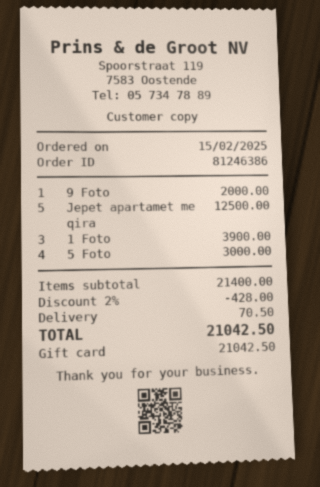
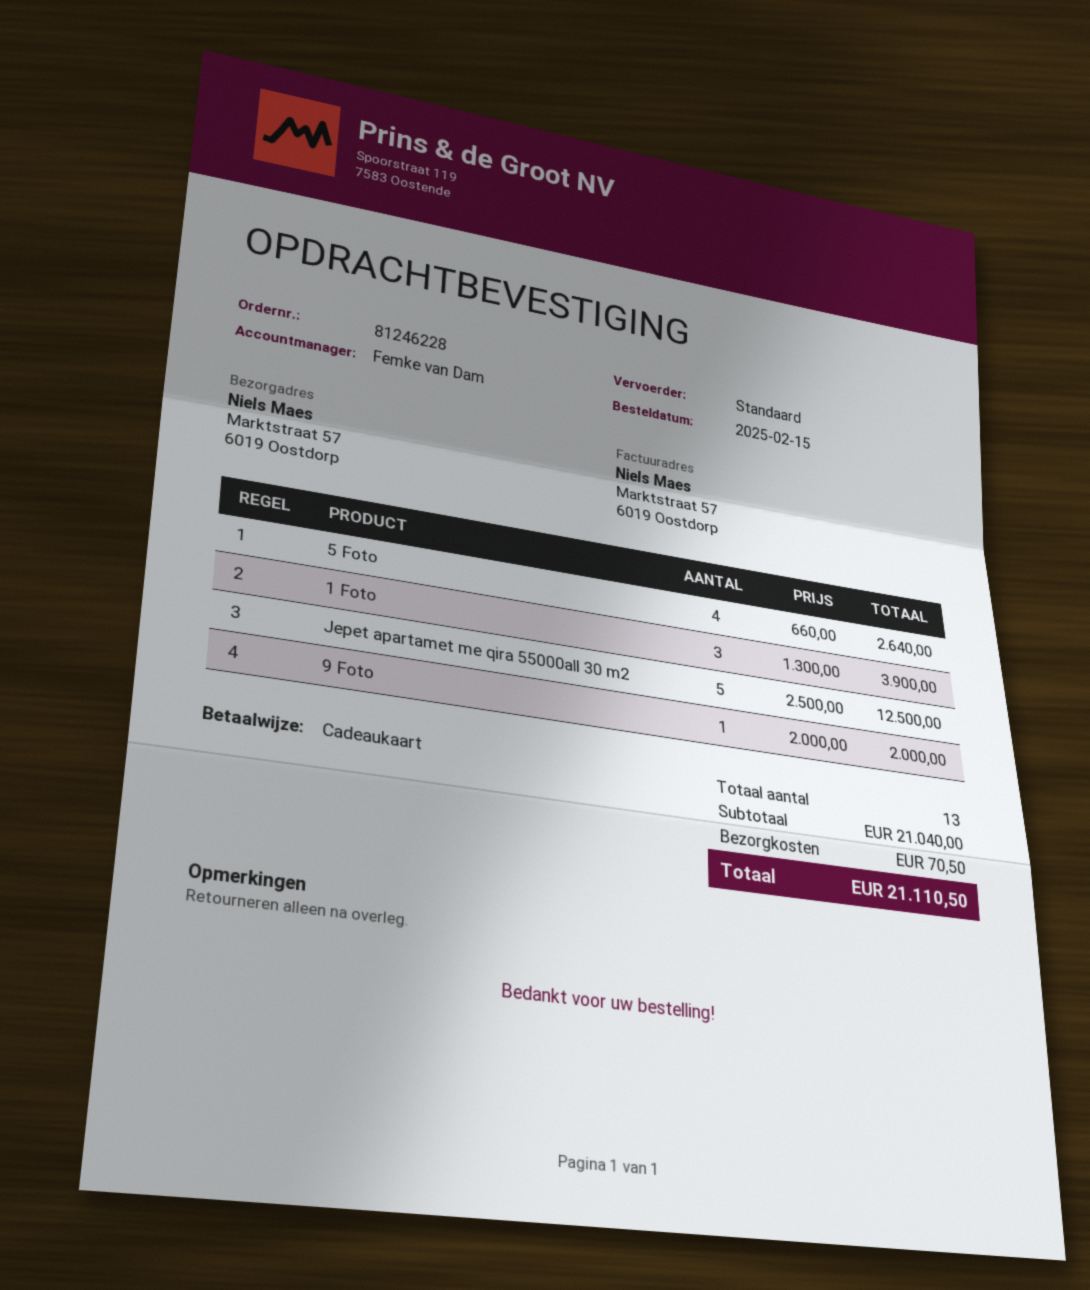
order number: 81246386 -> 81246228
5 Foto: 4 for 3000.00 -> 4 for 2640.00
subtotal: 21400.00 -> 21040.00
discount: 2% = 428.00 -> none
total: 21042.50 -> 21110.50

